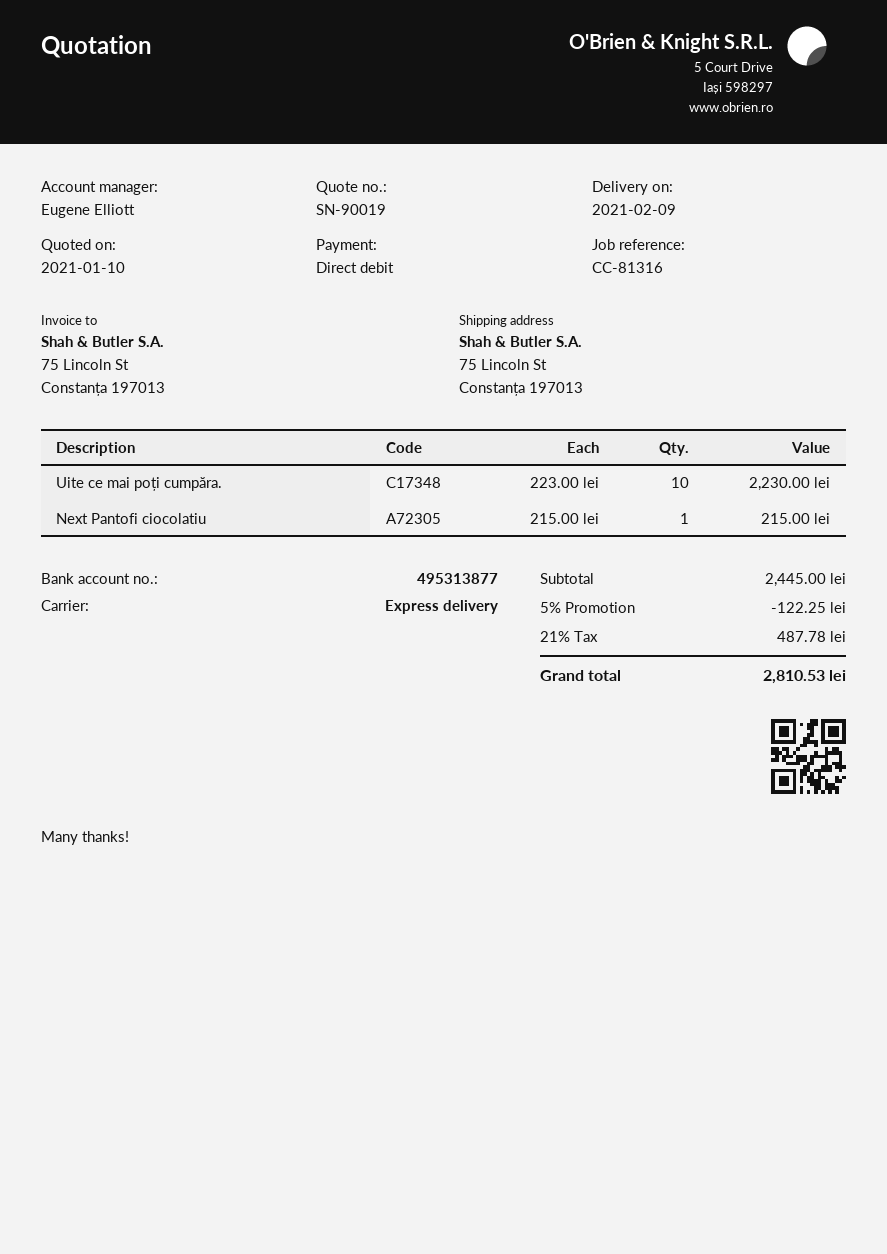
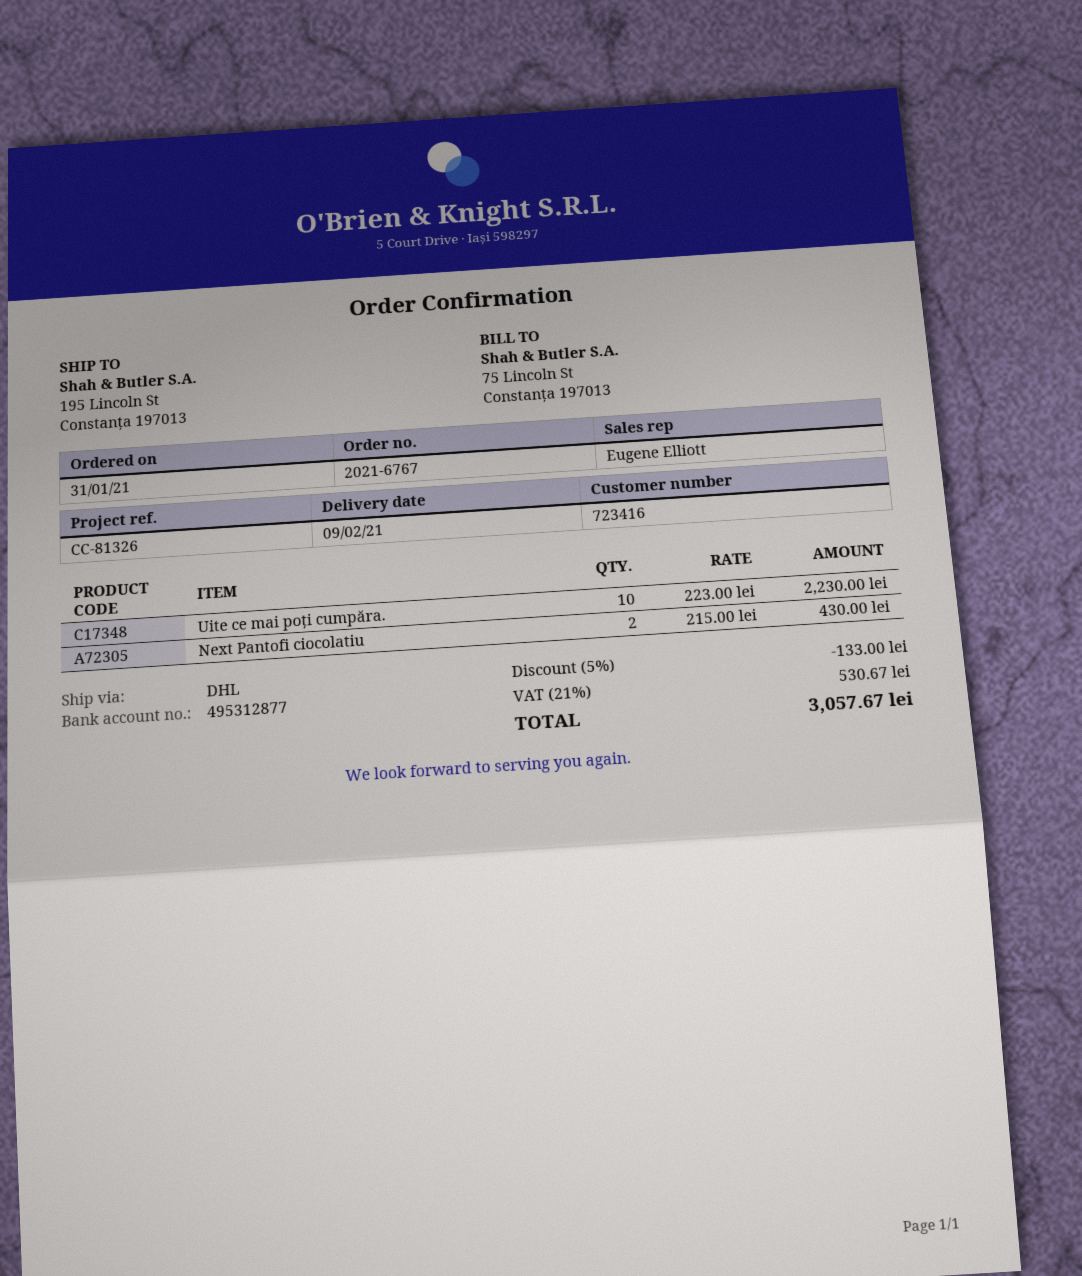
reference: CC-81316 -> CC-81326
bank account: 495313877 -> 495312877
shipping method: express -> DHL
ship to: 75 Lincoln St, Constanța 197013 -> 195 Lincoln St, Constanța 197013
Next Pantofi ciocolatiu: 1 x 215.00 = 215.00 -> 2 x 215.00 = 430.00
discount: 5% = 122.25 -> 5% = 133.00
tax: 21% = 487.78 -> 21% = 530.67
total: 2810.53 -> 3057.67

